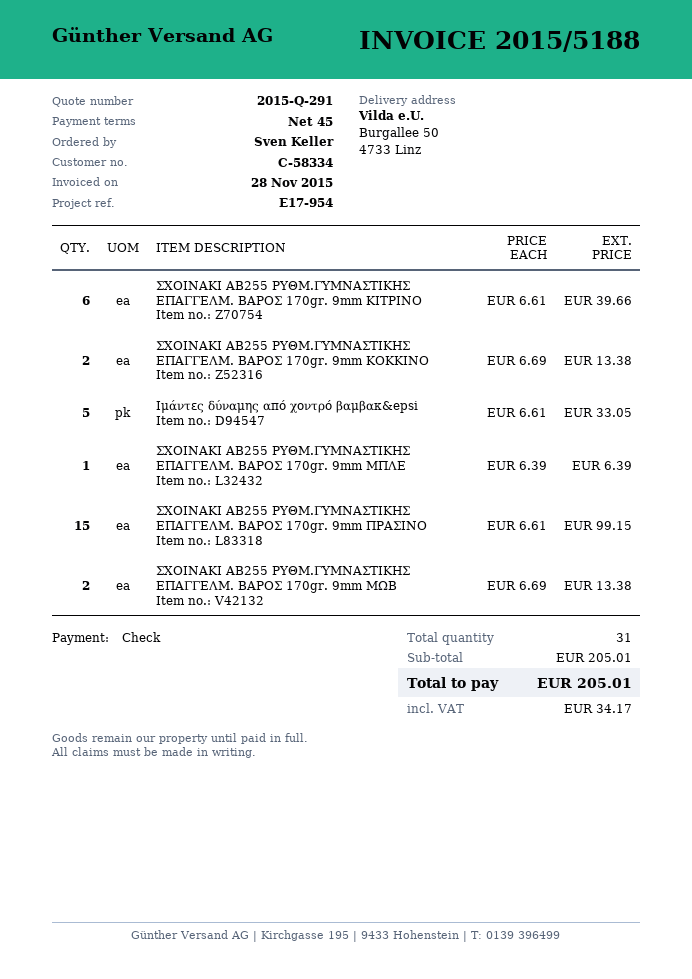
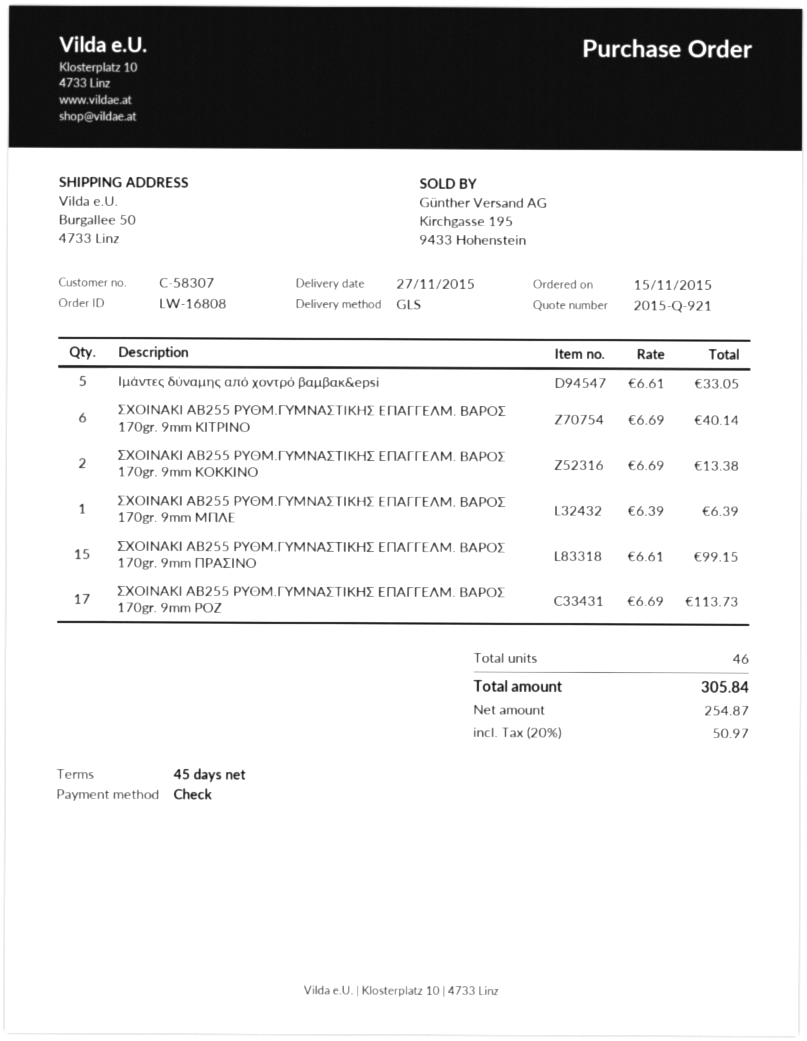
quote number: 2015-Q-291 -> 2015-Q-921
customer number: C-58334 -> C-58307
ΣΧΟΙΝΑΚΙ ΑΒ255 ΡΥΘΜ.ΓΥΜΝΑΣΤΙΚΗΣ ΕΠΑΓΓΕΛΜ. ΒΑΡΟΣ 170gr. 9mm ΚΙΤΡΙΝΟ: 6 x 6.61 = 39.66 -> 6 x 6.69 = 40.14
ΣΧΟΙΝΑΚΙ ΑΒ255 ΡΥΘΜ.ΓΥΜΝΑΣΤΙΚΗΣ ΕΠΑΓΓΕΛΜ. ΒΑΡΟΣ 170gr. 9mm ΜΩΒ: 2 x 6.69 = 13.38 -> none
ΣΧΟΙΝΑΚΙ ΑΒ255 ΡΥΘΜ.ΓΥΜΝΑΣΤΙΚΗΣ ΕΠΑΓΓΕΛΜ. ΒΑΡΟΣ 170gr. 9mm ΡΟΖ: none -> 17 x 6.69 = 113.73
total quantity: 31 -> 46
tax: 34.17 -> 50.97
total: 205.01 -> 305.84

